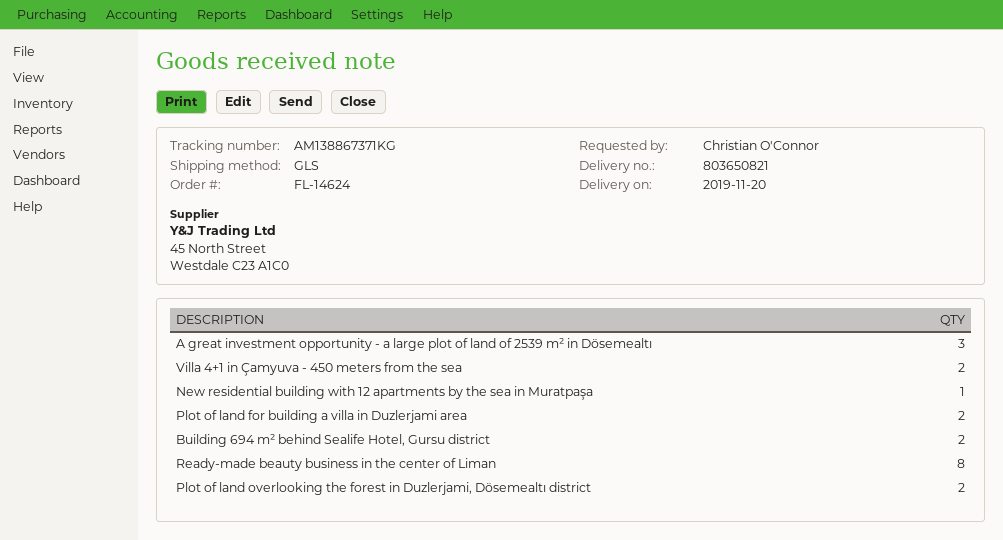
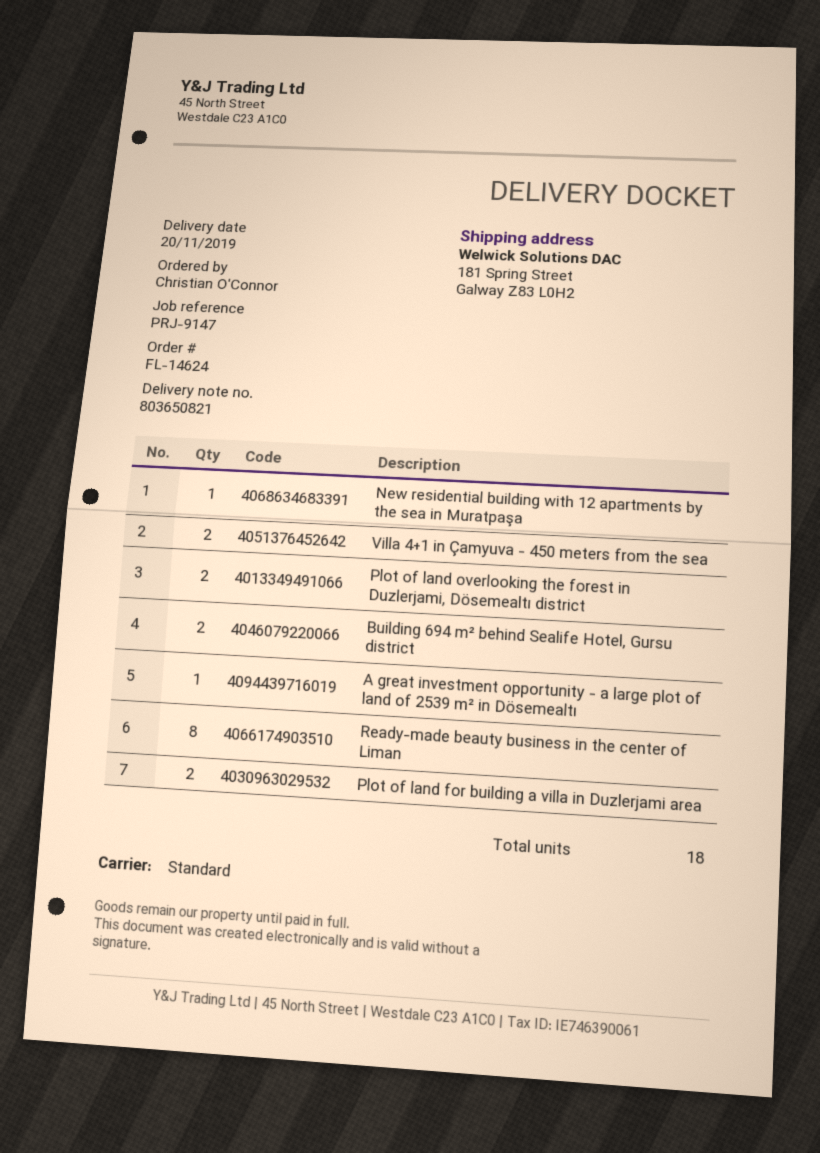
shipping method: GLS -> standard
A great investment opportunity - a large plot of land of 2539 m² in Dösemealtı: 3 -> 1

